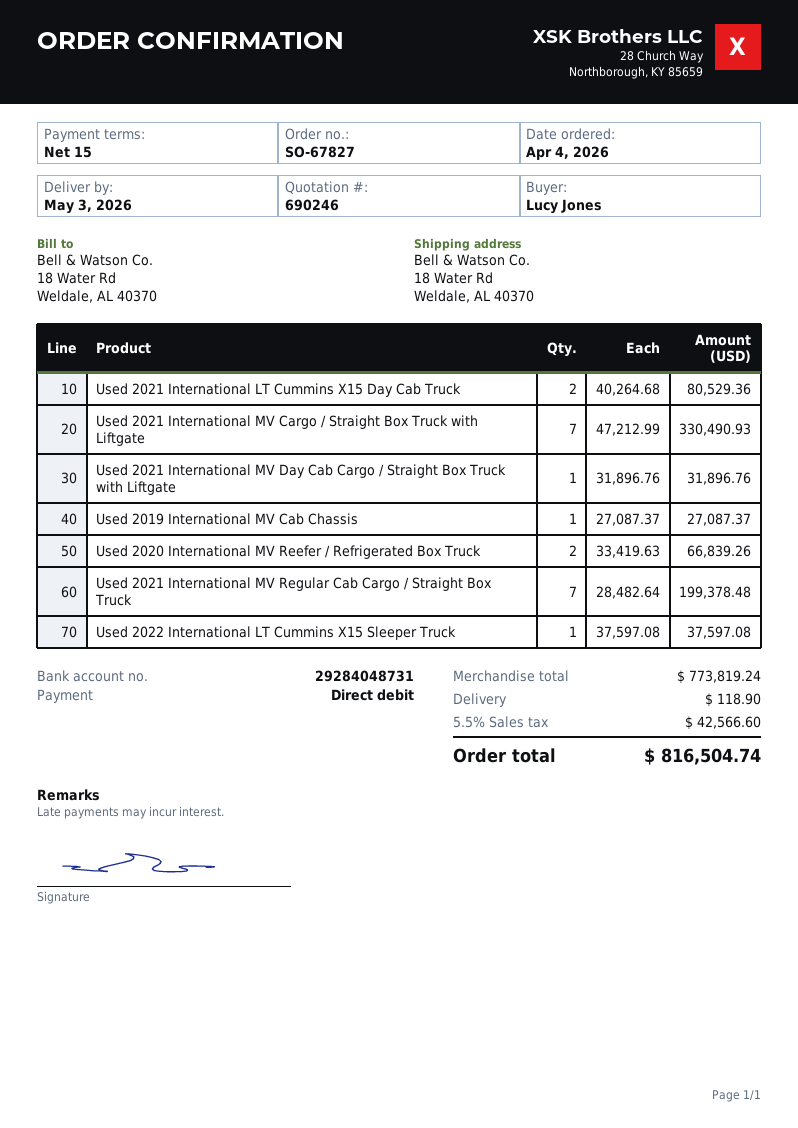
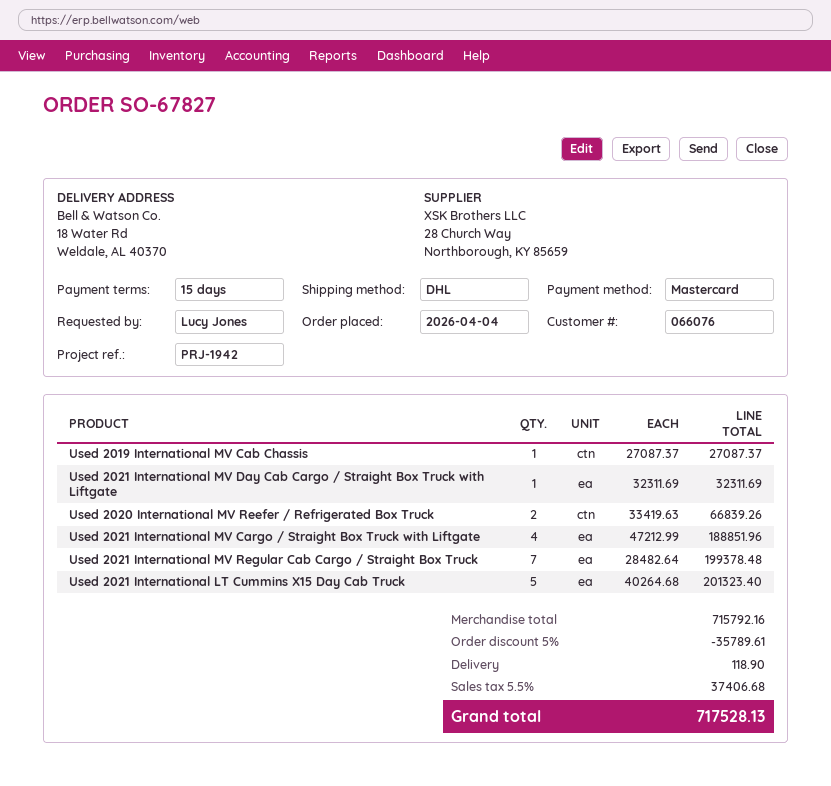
payment method: direct debit -> Mastercard
Used 2021 International LT Cummins X15 Day Cab Truck: 2 x 40264.68 = 80529.36 -> 5 x 40264.68 = 201323.40
Used 2021 International MV Cargo / Straight Box Truck with Liftgate: 7 x 47212.99 = 330490.93 -> 4 x 47212.99 = 188851.96
Used 2021 International MV Day Cab Cargo / Straight Box Truck with Liftgate: 1 x 31896.76 = 31896.76 -> 1 x 32311.69 = 32311.69
Used 2022 International LT Cummins X15 Sleeper Truck: 1 x 37597.08 = 37597.08 -> none
subtotal: 773819.24 -> 715792.16
discount: none -> 5% = 35789.61
tax: 5.5% = 42566.60 -> 5.5% = 37406.68
total: 816504.74 -> 717528.13

